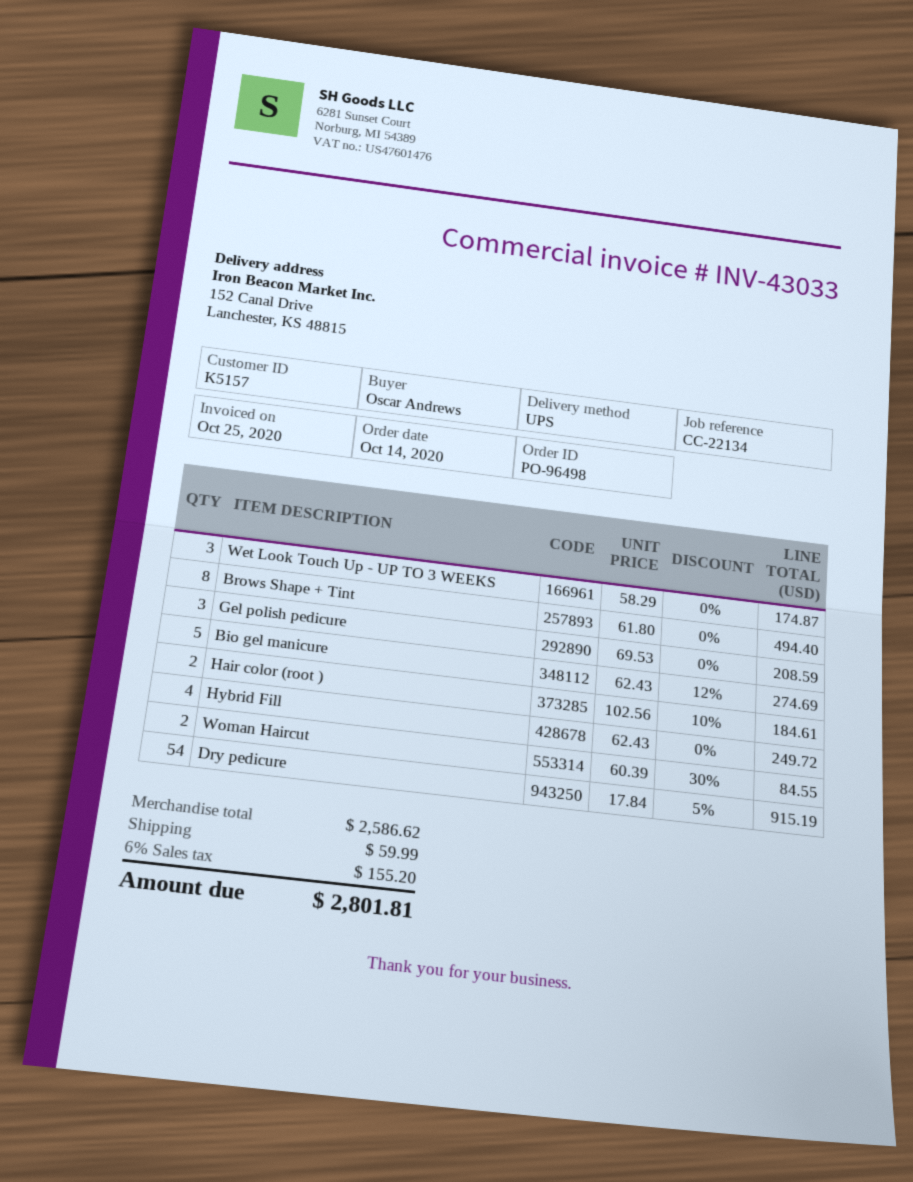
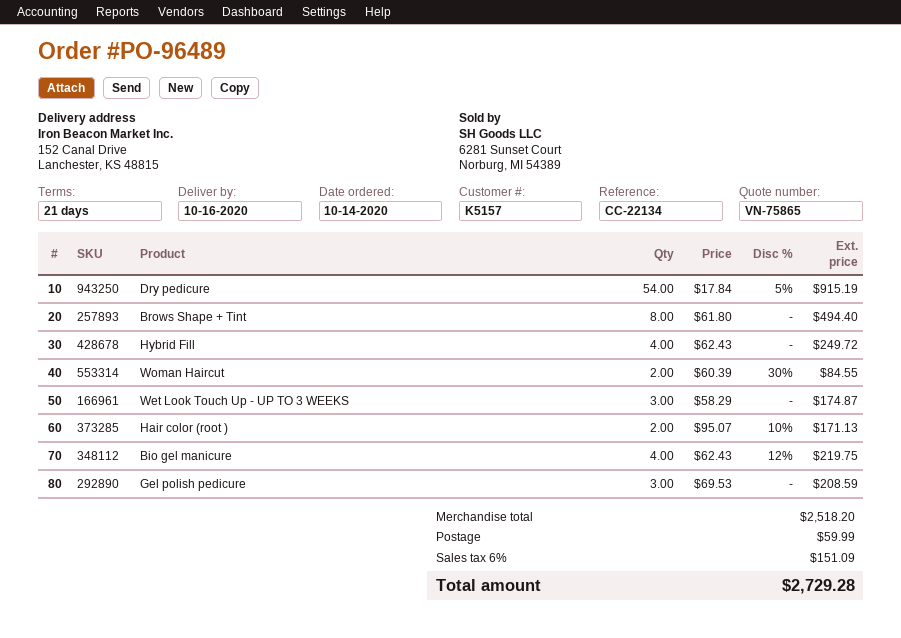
order number: PO-96498 -> PO-96489
Bio gel manicure: 5 x 62.43 - 12% = 274.69 -> 4 x 62.43 - 12% = 219.75
Hair color (root ): 2 x 102.56 - 10% = 184.61 -> 2 x 95.07 - 10% = 171.13
subtotal: 2586.62 -> 2518.20
tax: 6% = 155.20 -> 6% = 151.09
total: 2801.81 -> 2729.28

